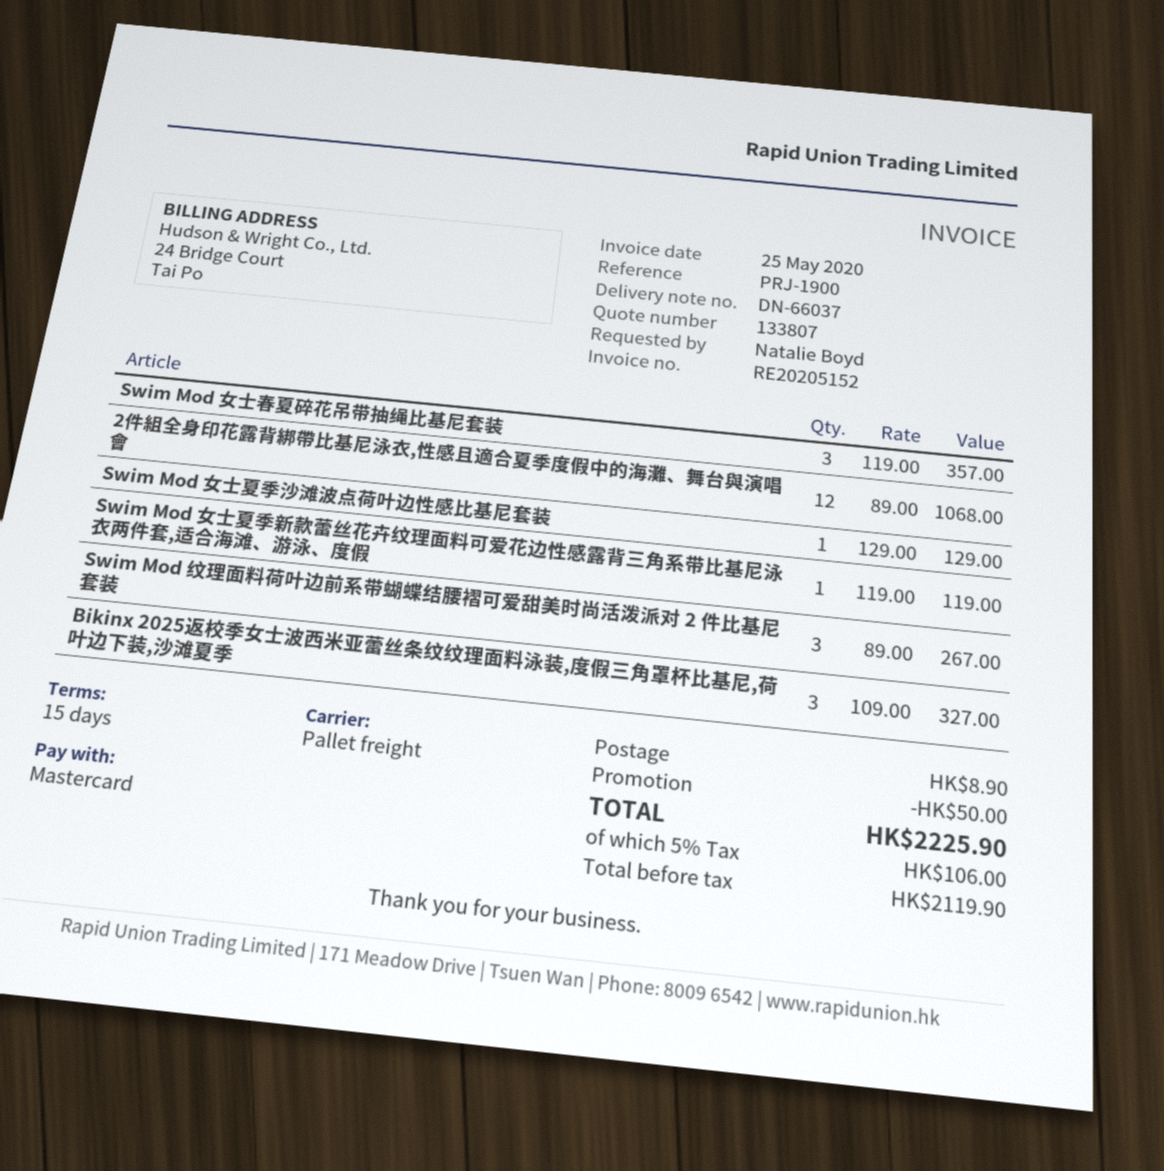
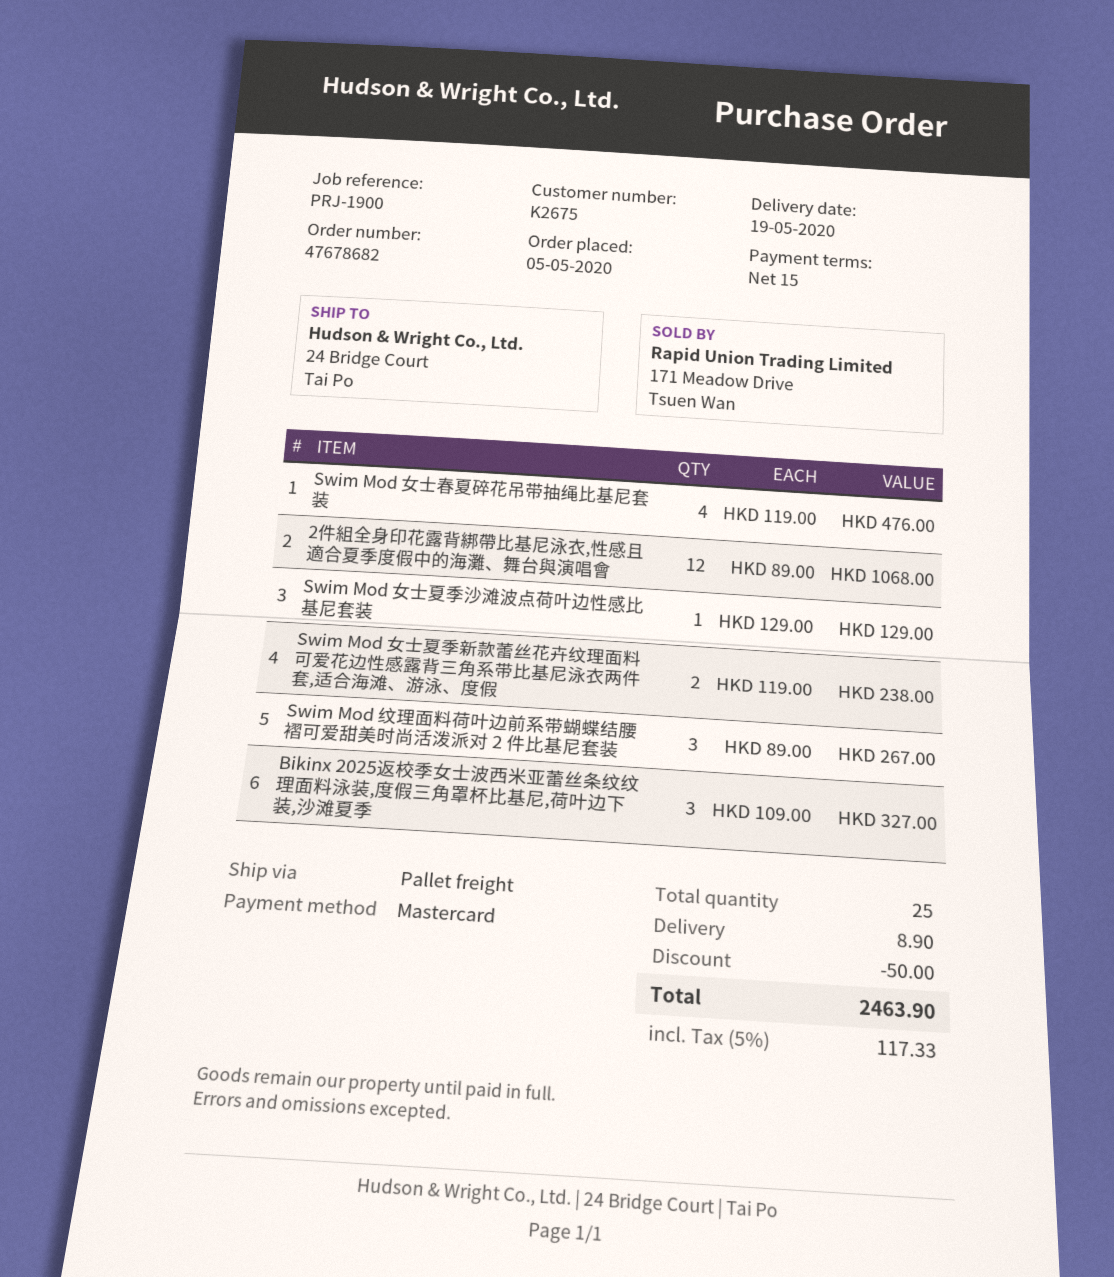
Swim Mod 女士春夏碎花吊带抽绳比基尼套装: 3 x 119.00 = 357.00 -> 4 x 119.00 = 476.00
Swim Mod 女士夏季新款蕾丝花卉纹理面料可爱花边性感露背三角系带比基尼泳衣两件套,适合海滩、游泳、度假: 1 x 119.00 = 119.00 -> 2 x 119.00 = 238.00
tax: 5% = 106.00 -> 5% = 117.33
total: 2225.90 -> 2463.90

